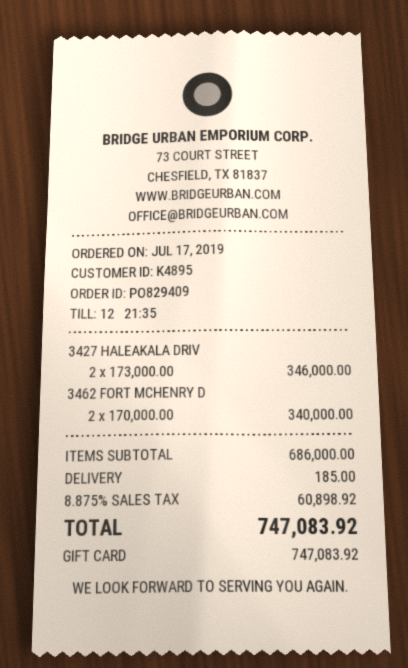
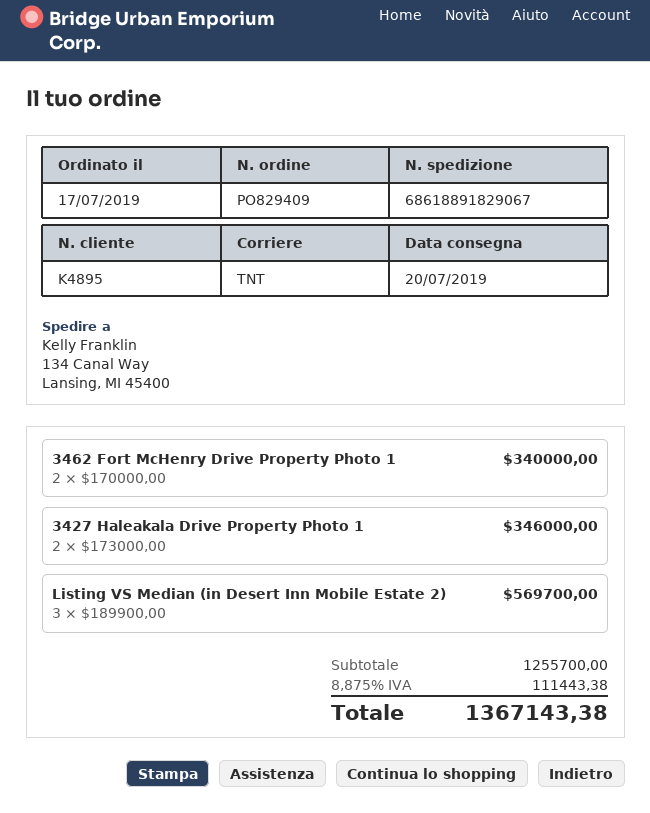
Listing VS Median (in Desert Inn Mobile Estate 2): none -> 3 x 189900.00 = 569700.00
subtotal: 686000.00 -> 1255700.00
shipping: 185.00 -> none
tax: 8.875% = 60898.92 -> 8.875% = 111443.38
total: 747083.92 -> 1367143.38

